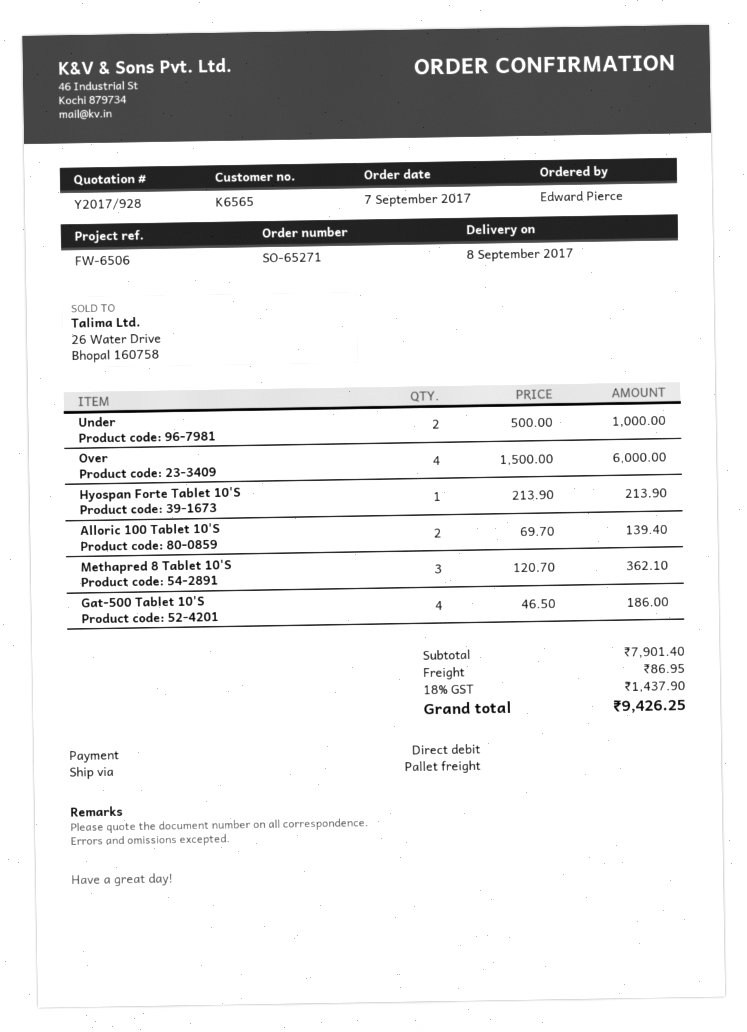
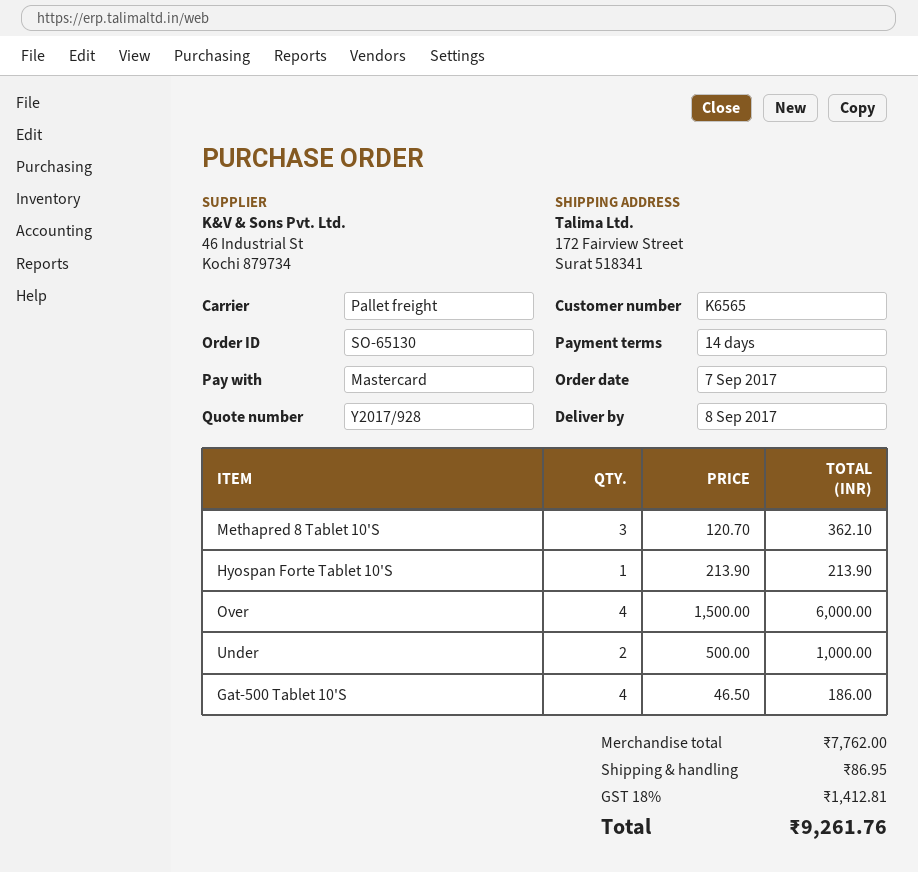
order number: SO-65271 -> SO-65130
payment method: direct debit -> Mastercard
Alloric 100 Tablet 10'S: 2 x 69.70 = 139.40 -> none
subtotal: 7901.40 -> 7762.00
tax: 18% = 1437.90 -> 18% = 1412.81
total: 9426.25 -> 9261.76

